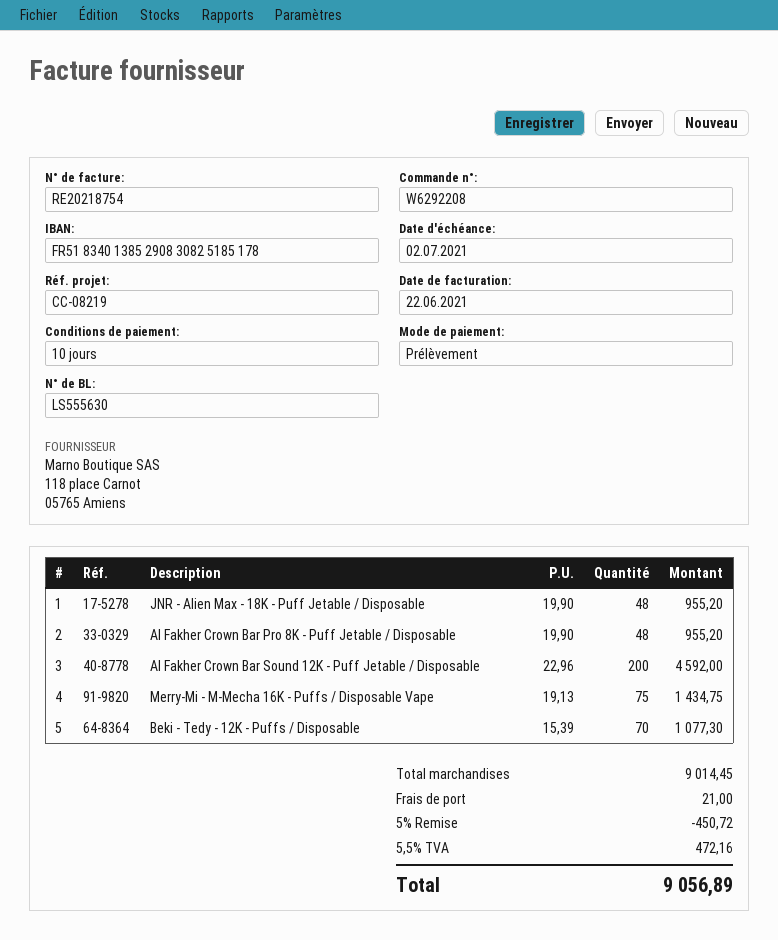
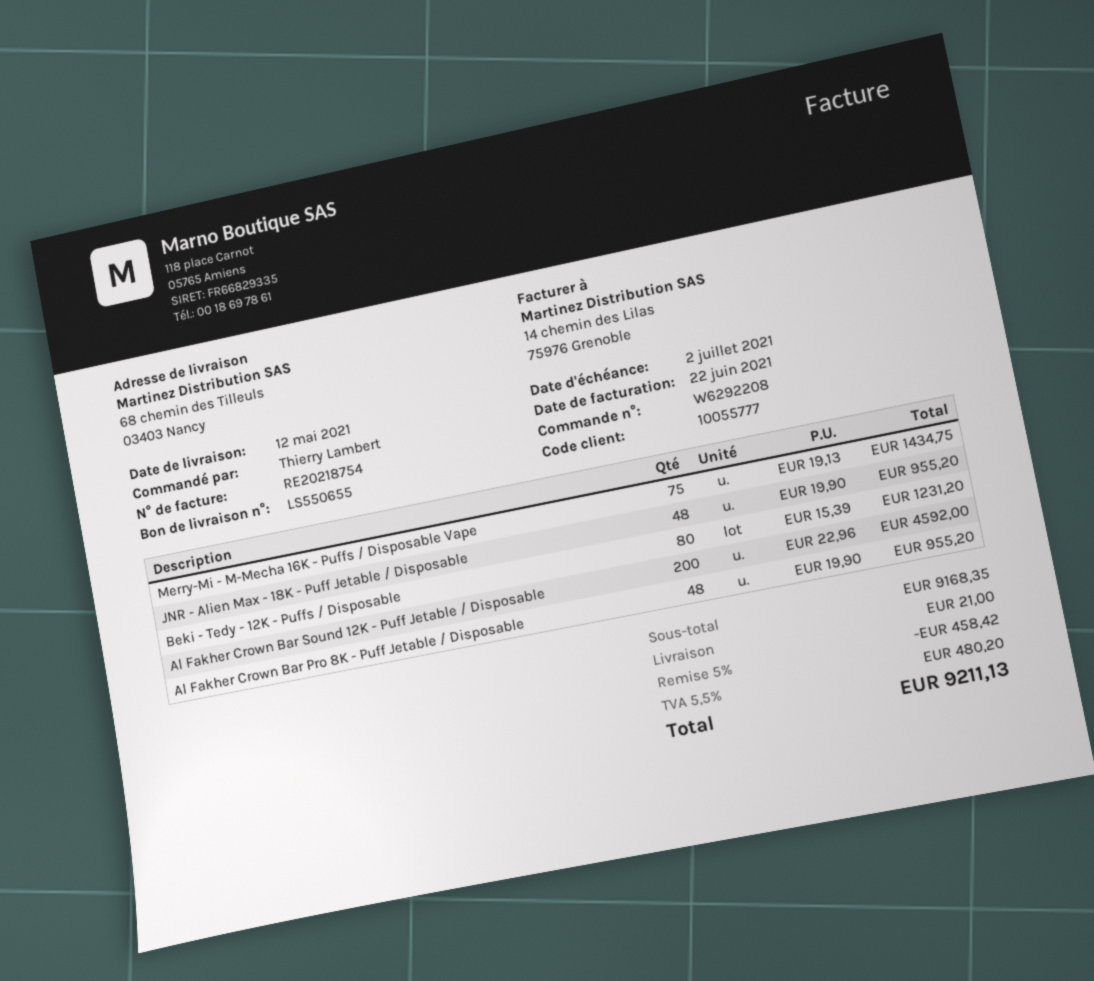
delivery note number: LS555630 -> LS550655
Beki - Tedy - 12K - Puffs / Disposable: 70 x 15.39 = 1077.30 -> 80 x 15.39 = 1231.20
subtotal: 9014.45 -> 9168.35
discount: 5% = 450.72 -> 5% = 458.42
tax: 5.5% = 472.16 -> 5.5% = 480.20
total: 9056.89 -> 9211.13

